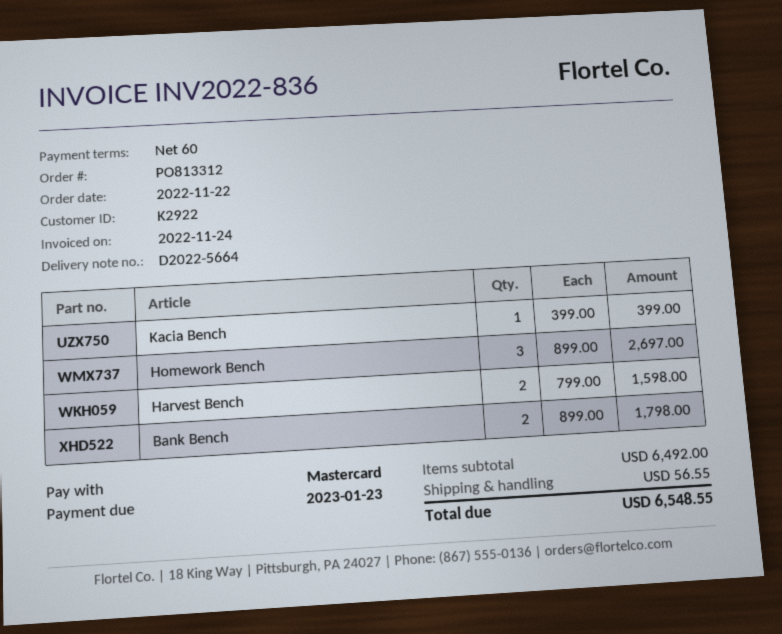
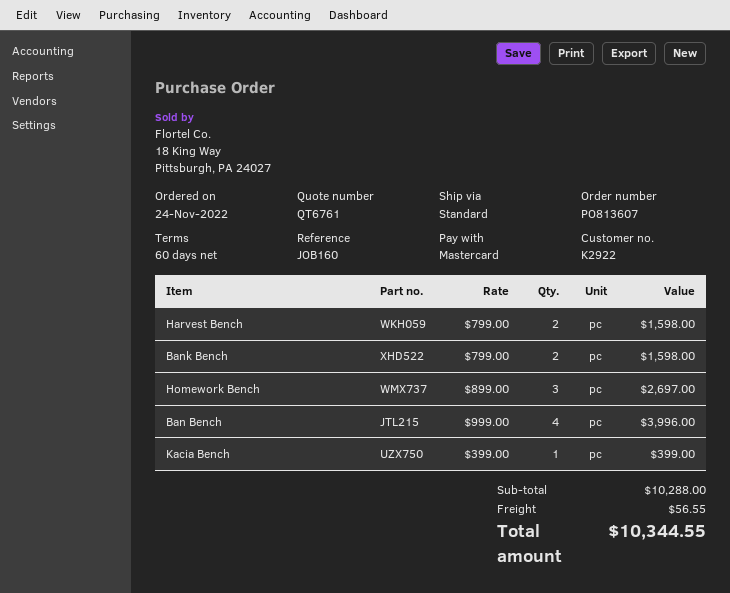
order number: PO813312 -> PO813607
order date: 2022-11-22 -> 2022-11-24
Bank Bench: 2 x 899.00 = 1798.00 -> 2 x 799.00 = 1598.00
Ban Bench: none -> 4 x 999.00 = 3996.00
subtotal: 6492.00 -> 10288.00
total: 6548.55 -> 10344.55

